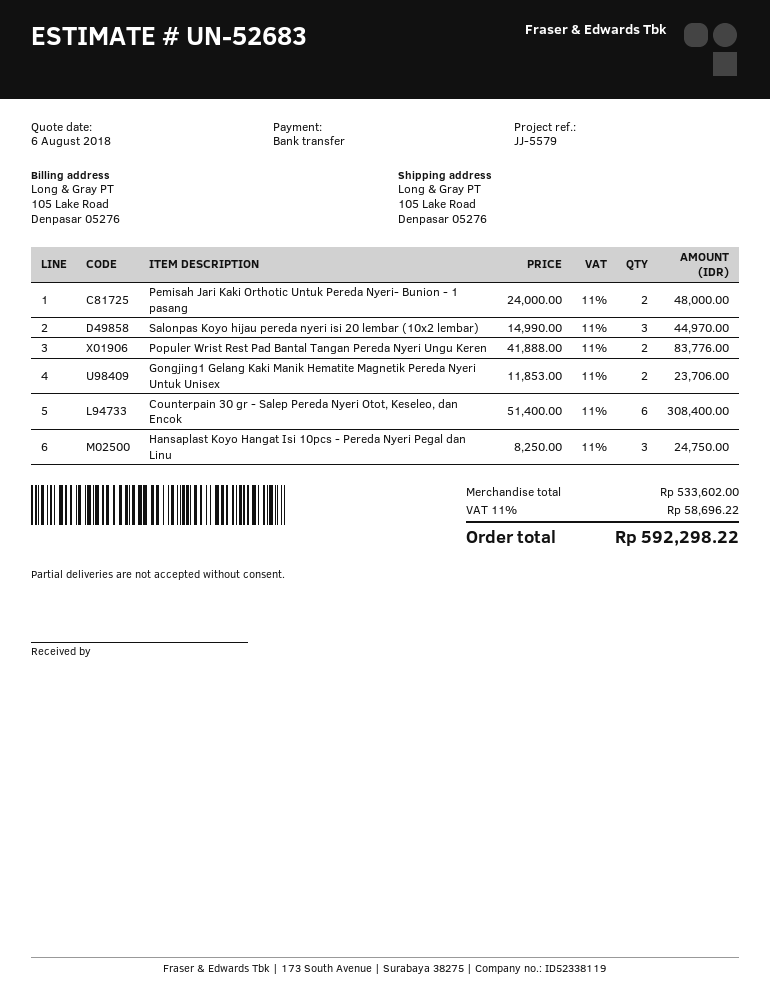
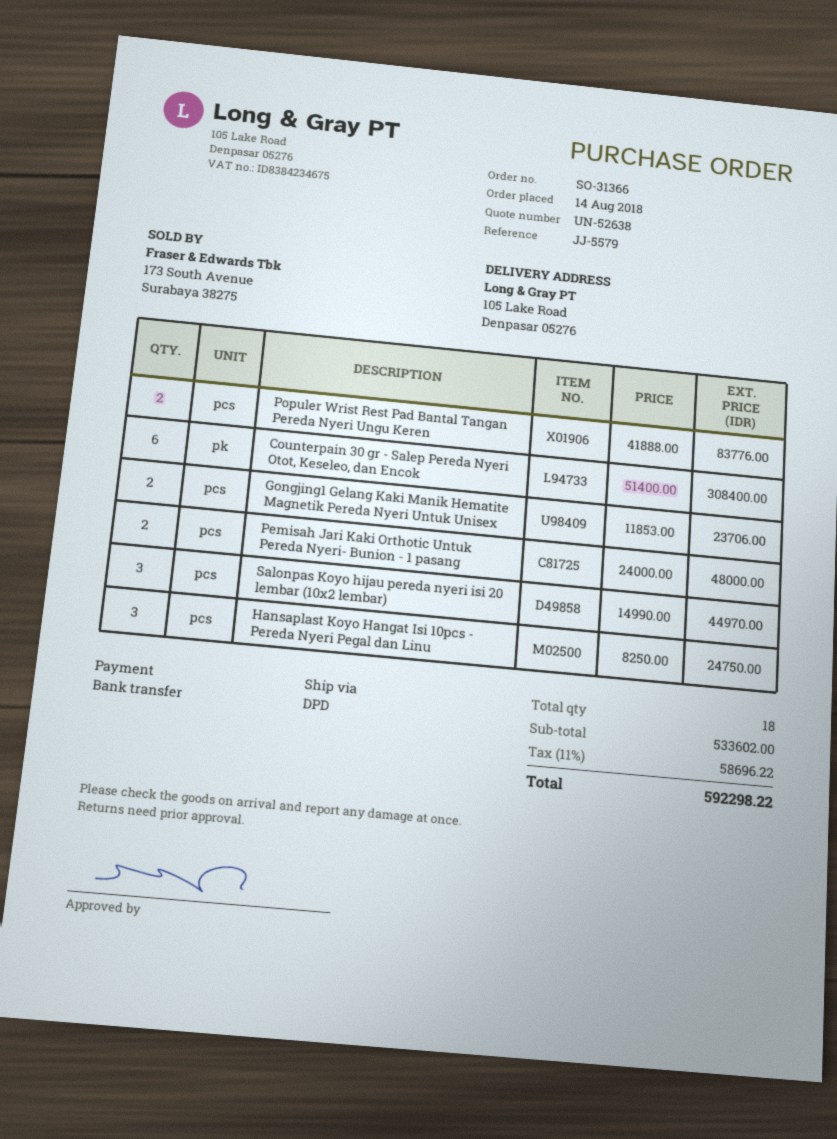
quote number: UN-52683 -> UN-52638

